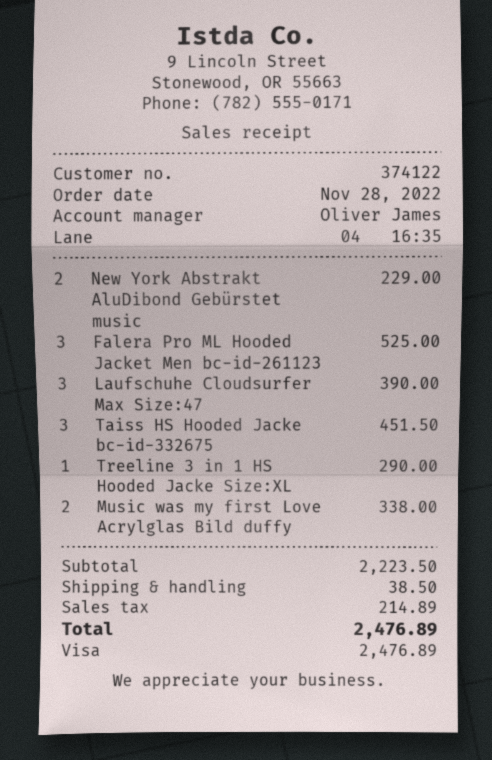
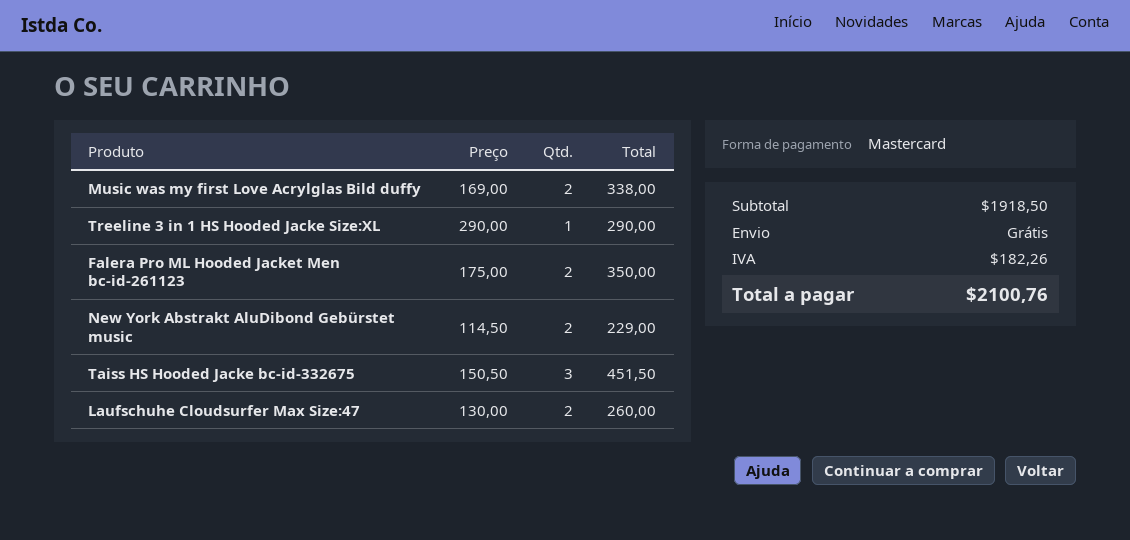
payment method: Visa -> Mastercard
Falera Pro ML Hooded Jacket Men bc-id-261123: 3 for 525.00 -> 2 for 350.00
Laufschuhe Cloudsurfer Max Size:47: 3 for 390.00 -> 2 for 260.00
subtotal: 2223.50 -> 1918.50
shipping: 38.50 -> 0.00
tax: 214.89 -> 182.26
total: 2476.89 -> 2100.76

